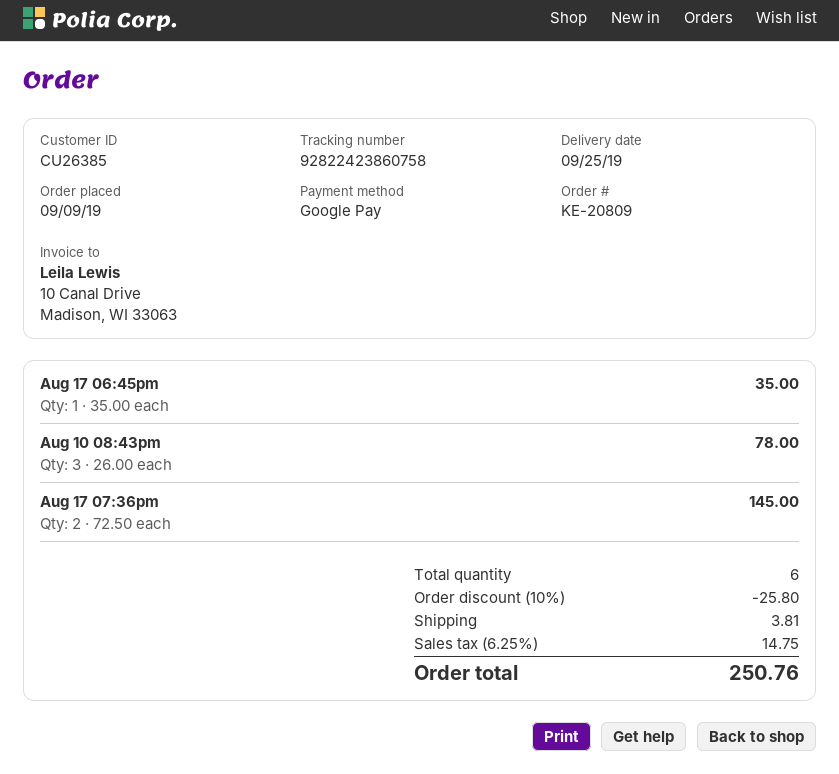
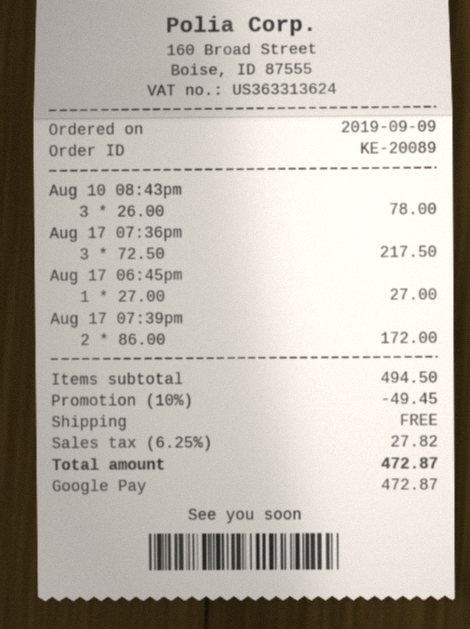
order number: KE-20809 -> KE-20089
Aug 17 06:45pm: 1 x 35.00 = 35.00 -> 1 x 27.00 = 27.00
Aug 17 07:36pm: 2 x 72.50 = 145.00 -> 3 x 72.50 = 217.50
Aug 17 07:39pm: none -> 2 x 86.00 = 172.00
discount: 10% = 25.80 -> 10% = 49.45
shipping: 3.81 -> 0.00
tax: 6.25% = 14.75 -> 6.25% = 27.82
total: 250.76 -> 472.87

